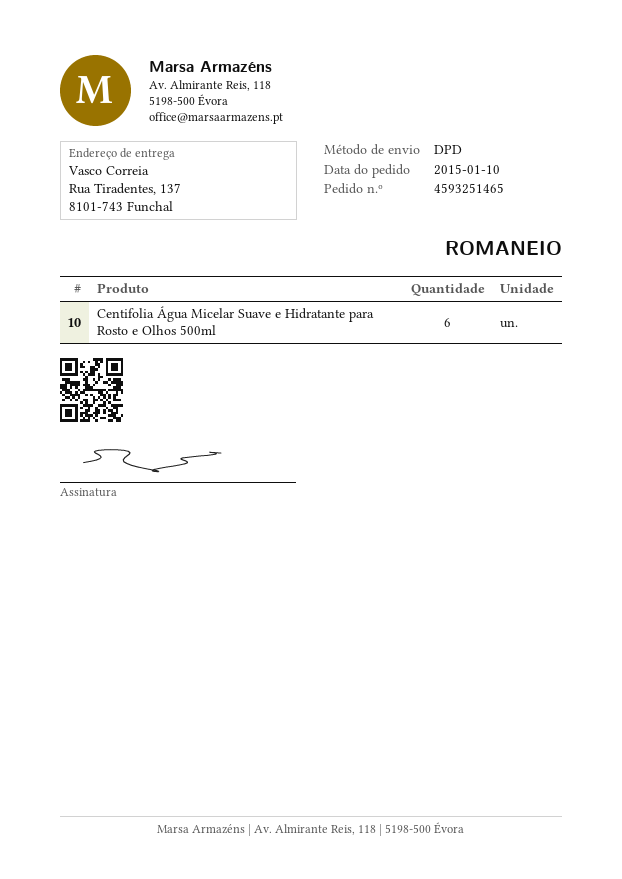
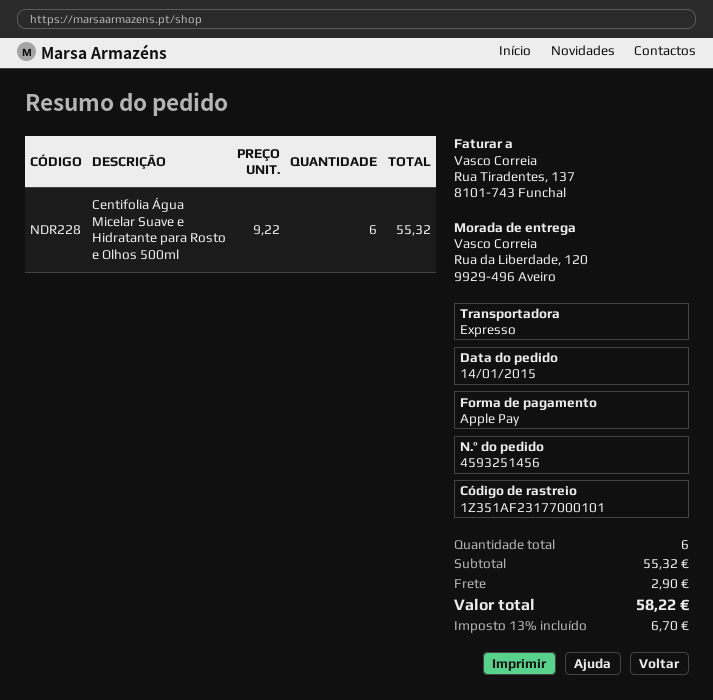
order number: 4593251465 -> 4593251456
order date: 2015-01-10 -> 2015-01-14
shipping method: DPD -> express
ship to: Rua Tiradentes, 137, 8101-743 Funchal -> Rua da Liberdade, 120, 9929-496 Aveiro

